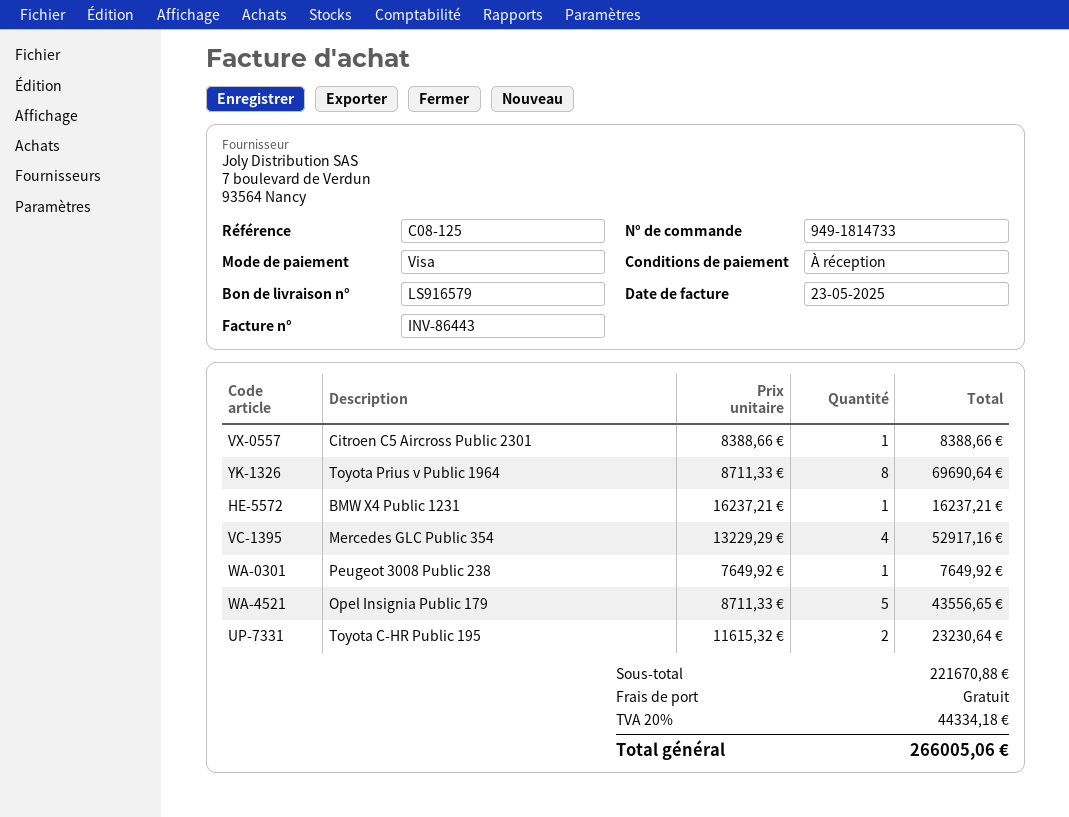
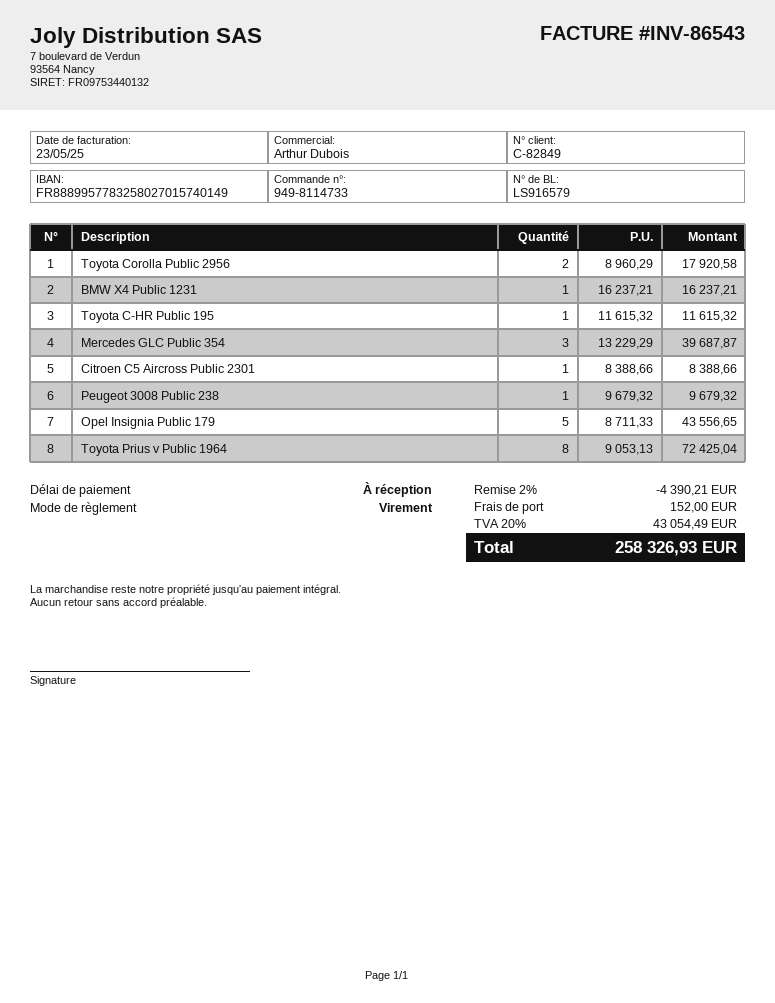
order number: 949-1814733 -> 949-8114733
invoice number: INV-86443 -> INV-86543
payment method: Visa -> bank transfer
Toyota Prius v Public 1964: 8 x 8711.33 = 69690.64 -> 8 x 9053.13 = 72425.04
Mercedes GLC Public 354: 4 x 13229.29 = 52917.16 -> 3 x 13229.29 = 39687.87
Peugeot 3008 Public 238: 1 x 7649.92 = 7649.92 -> 1 x 9679.32 = 9679.32
Toyota C-HR Public 195: 2 x 11615.32 = 23230.64 -> 1 x 11615.32 = 11615.32
Toyota Corolla Public 2956: none -> 2 x 8960.29 = 17920.58
discount: none -> 2% = 4390.21
shipping: 0.00 -> 152.00
tax: 20% = 44334.18 -> 20% = 43054.49
total: 266005.06 -> 258326.93

